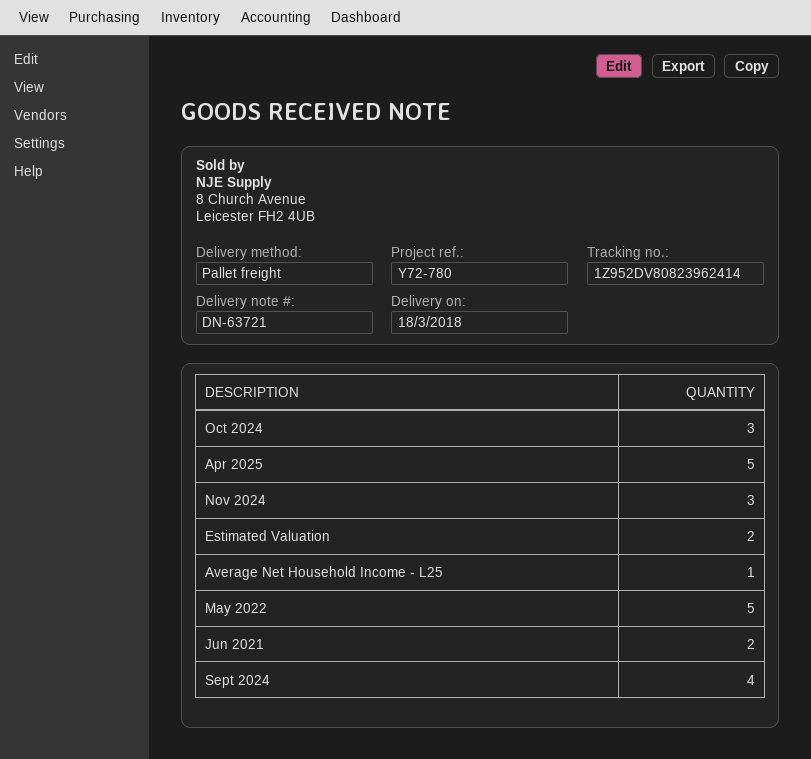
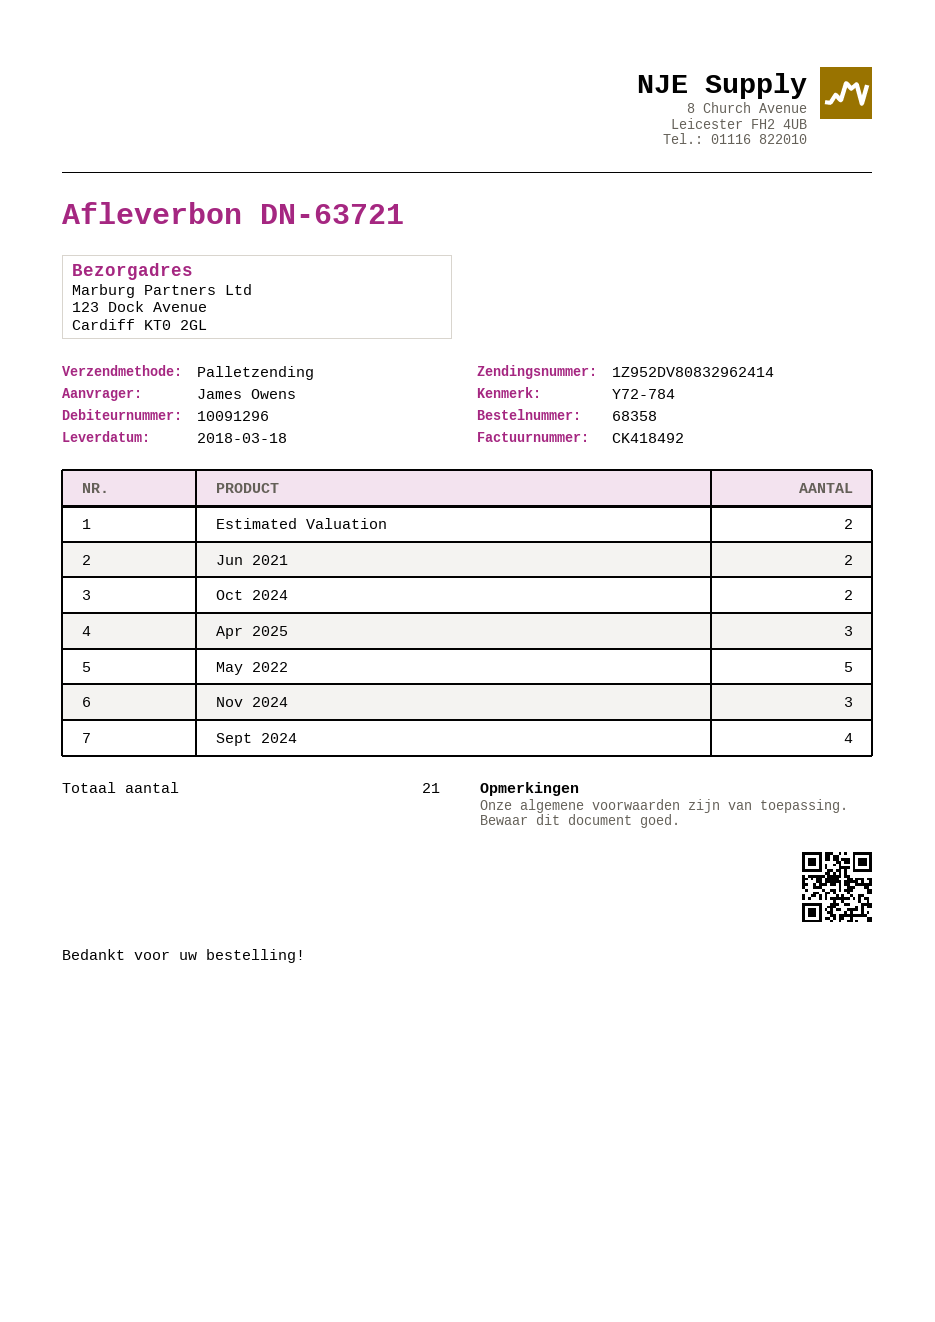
reference: Y72-780 -> Y72-784
tracking number: 1Z952DV80823962414 -> 1Z952DV80832962414
Oct 2024: 3 -> 2
Apr 2025: 5 -> 3
Average Net Household Income - L25: 1 -> none

